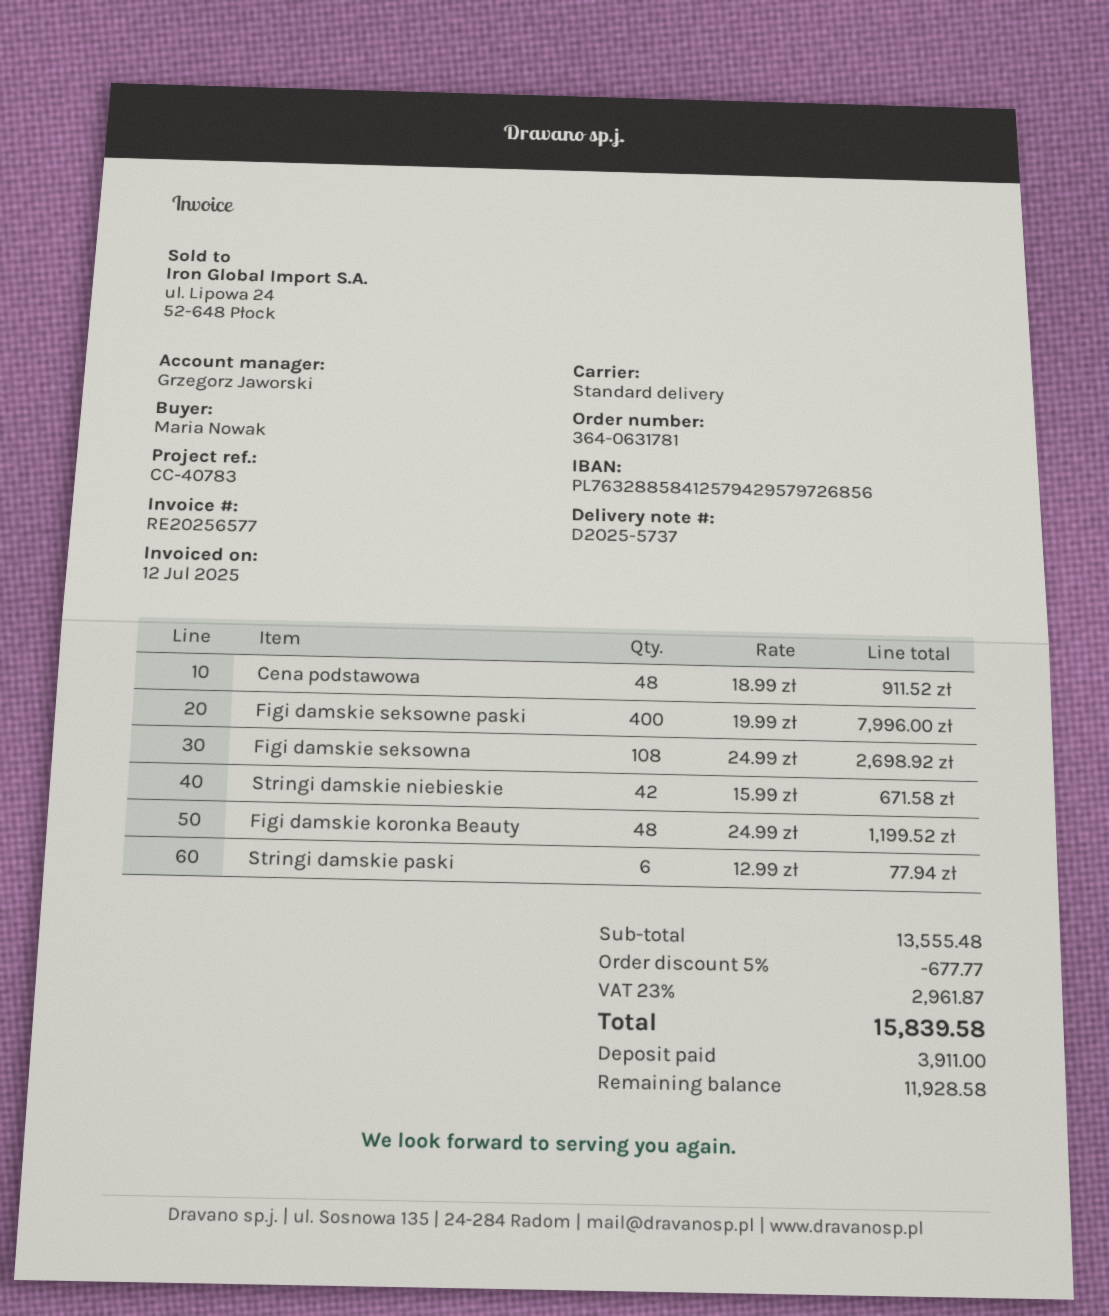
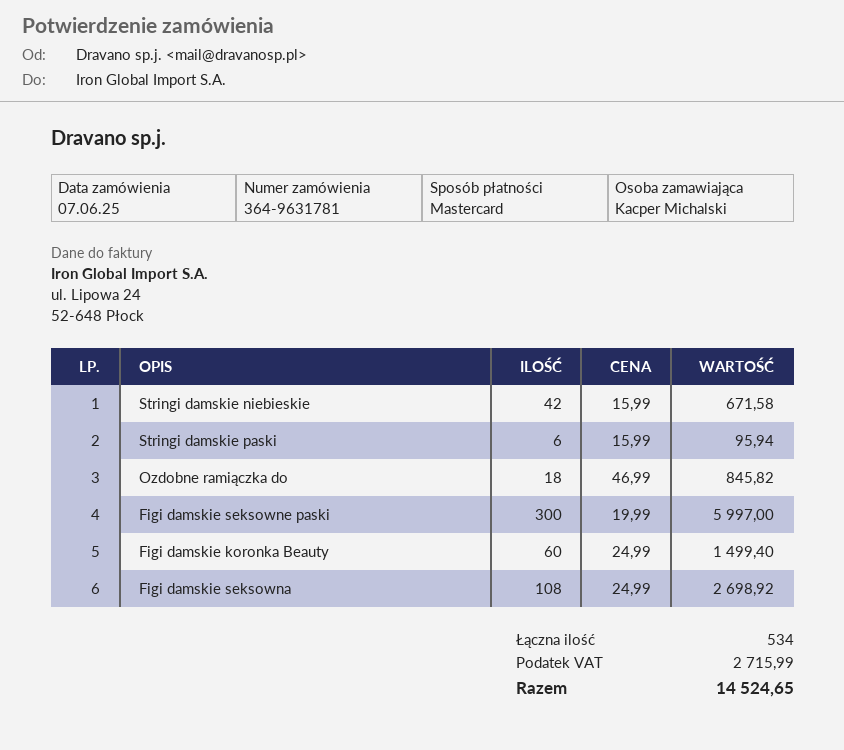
order number: 364-0631781 -> 364-9631781
ordered by: Maria Nowak -> Kacper Michalski
Cena podstawowa: 48 x 18.99 = 911.52 -> none
Figi damskie seksowne paski: 400 x 19.99 = 7996.00 -> 300 x 19.99 = 5997.00
Figi damskie koronka Beauty: 48 x 24.99 = 1199.52 -> 60 x 24.99 = 1499.40
Stringi damskie paski: 6 x 12.99 = 77.94 -> 6 x 15.99 = 95.94
Ozdobne ramiączka do: none -> 18 x 46.99 = 845.82
discount: 5% = 677.77 -> none
tax: 2961.87 -> 2715.99
total: 15839.58 -> 14524.65

